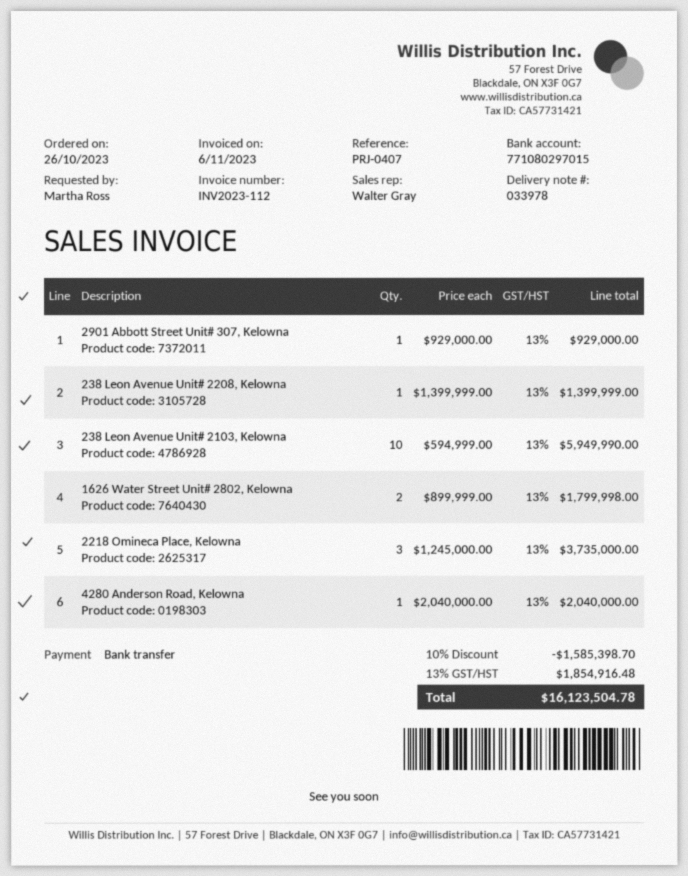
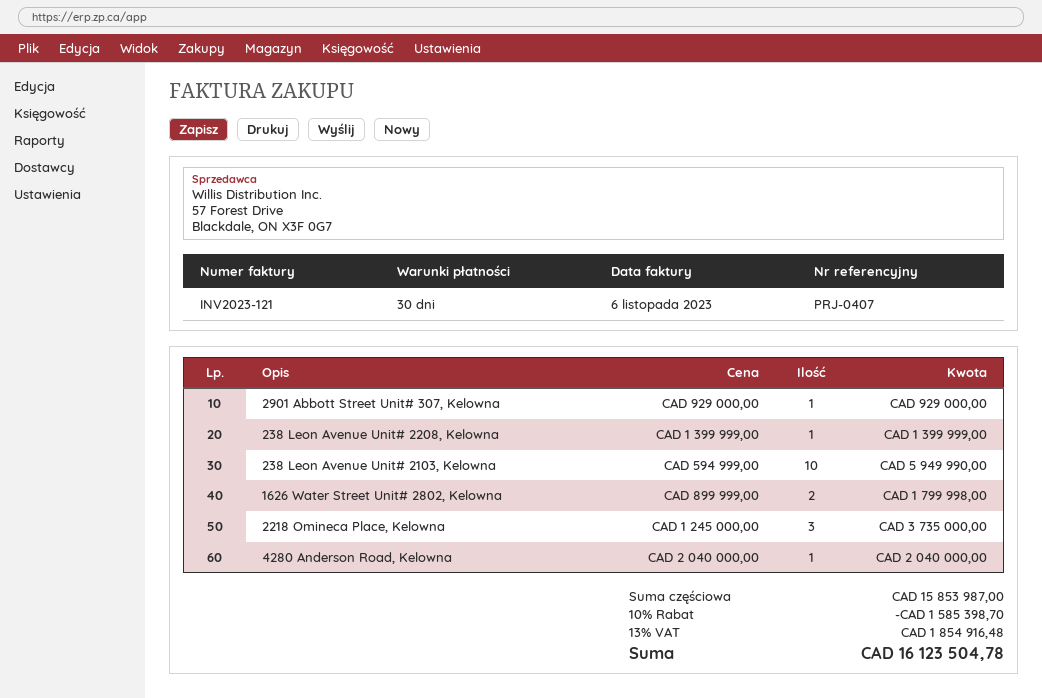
invoice number: INV2023-112 -> INV2023-121

